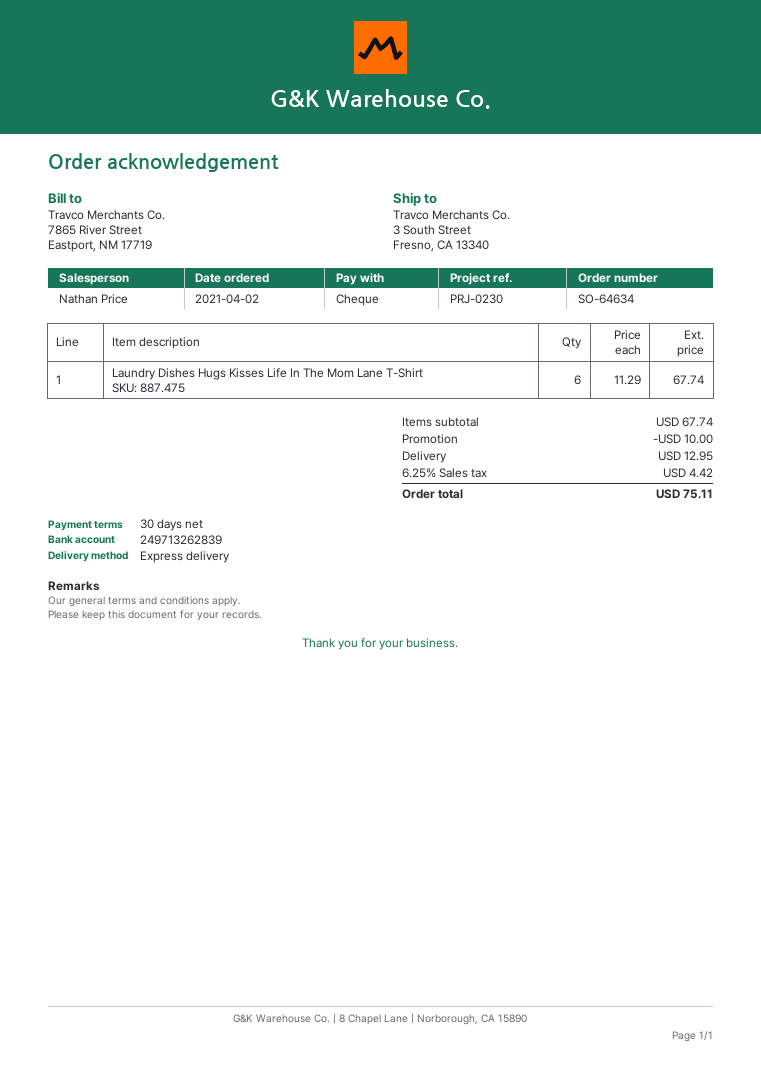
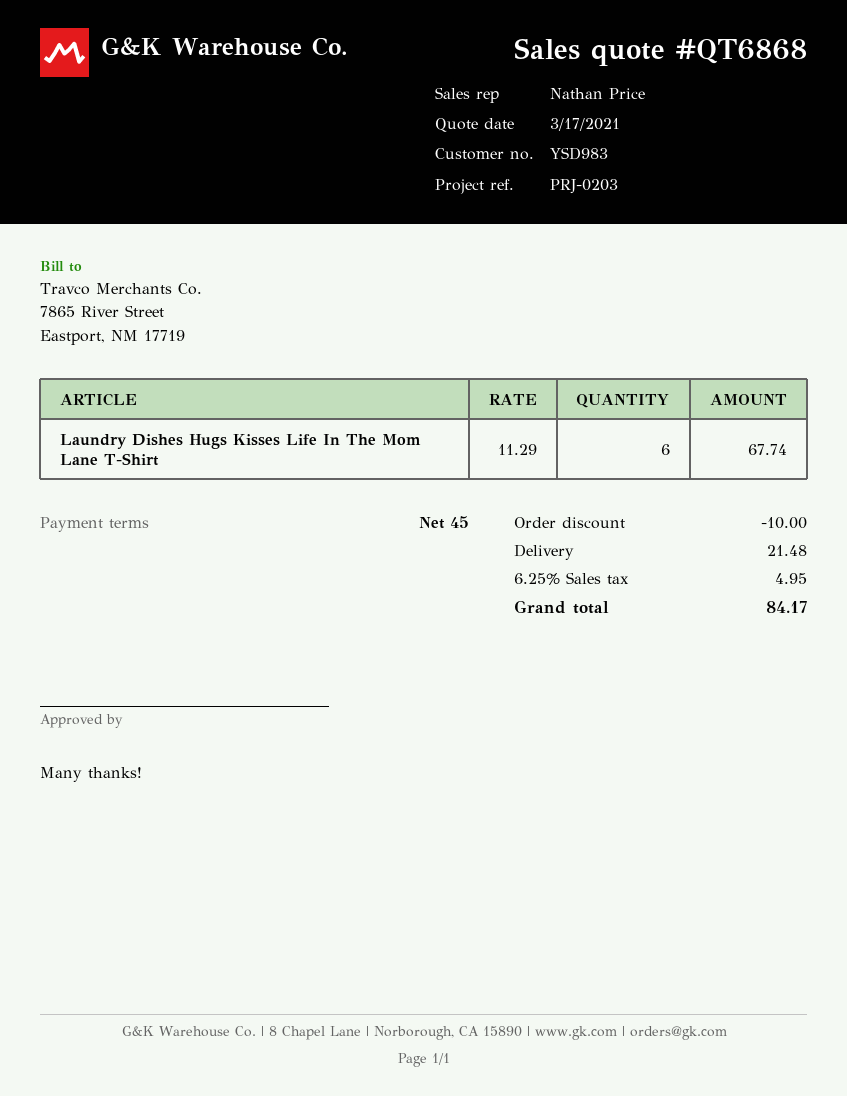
payment terms: 30 days -> 45 days
reference: PRJ-0230 -> PRJ-0203
shipping: 12.95 -> 21.48
tax: 6.25% = 4.42 -> 6.25% = 4.95
total: 75.11 -> 84.17

